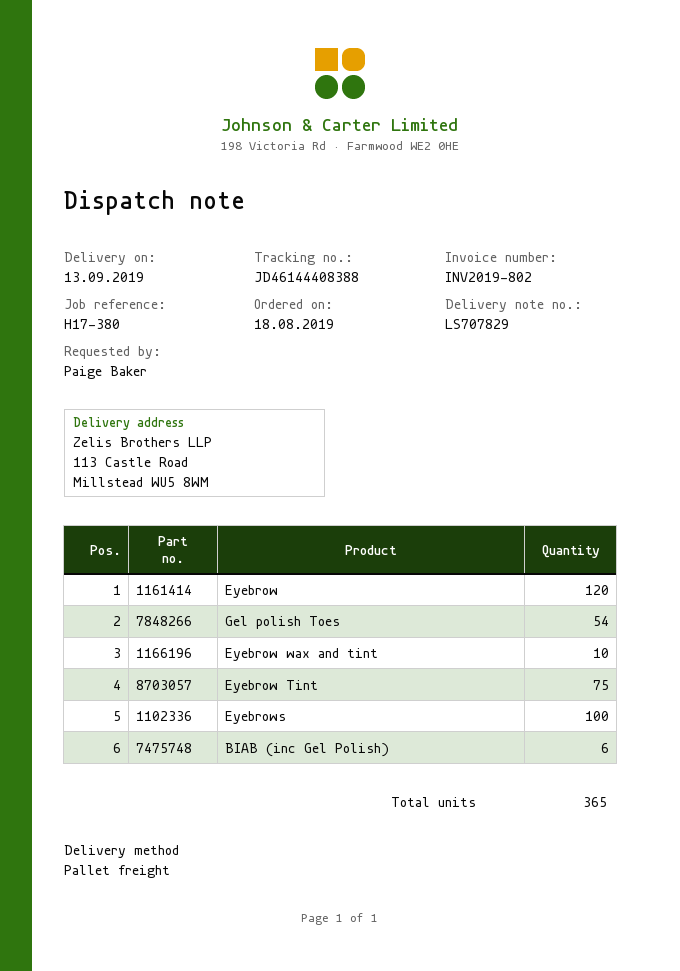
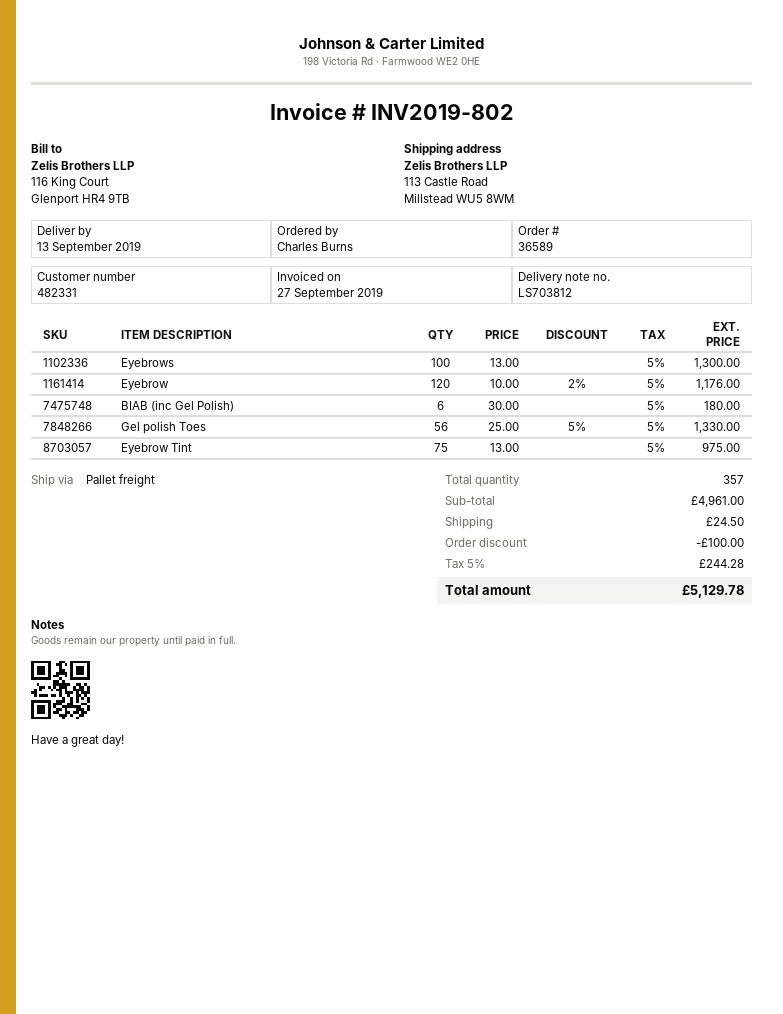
delivery note number: LS707829 -> LS703812
ordered by: Paige Baker -> Charles Burns
Gel polish Toes: 54 -> 56
Eyebrow wax and tint: 10 -> none
total quantity: 365 -> 357

